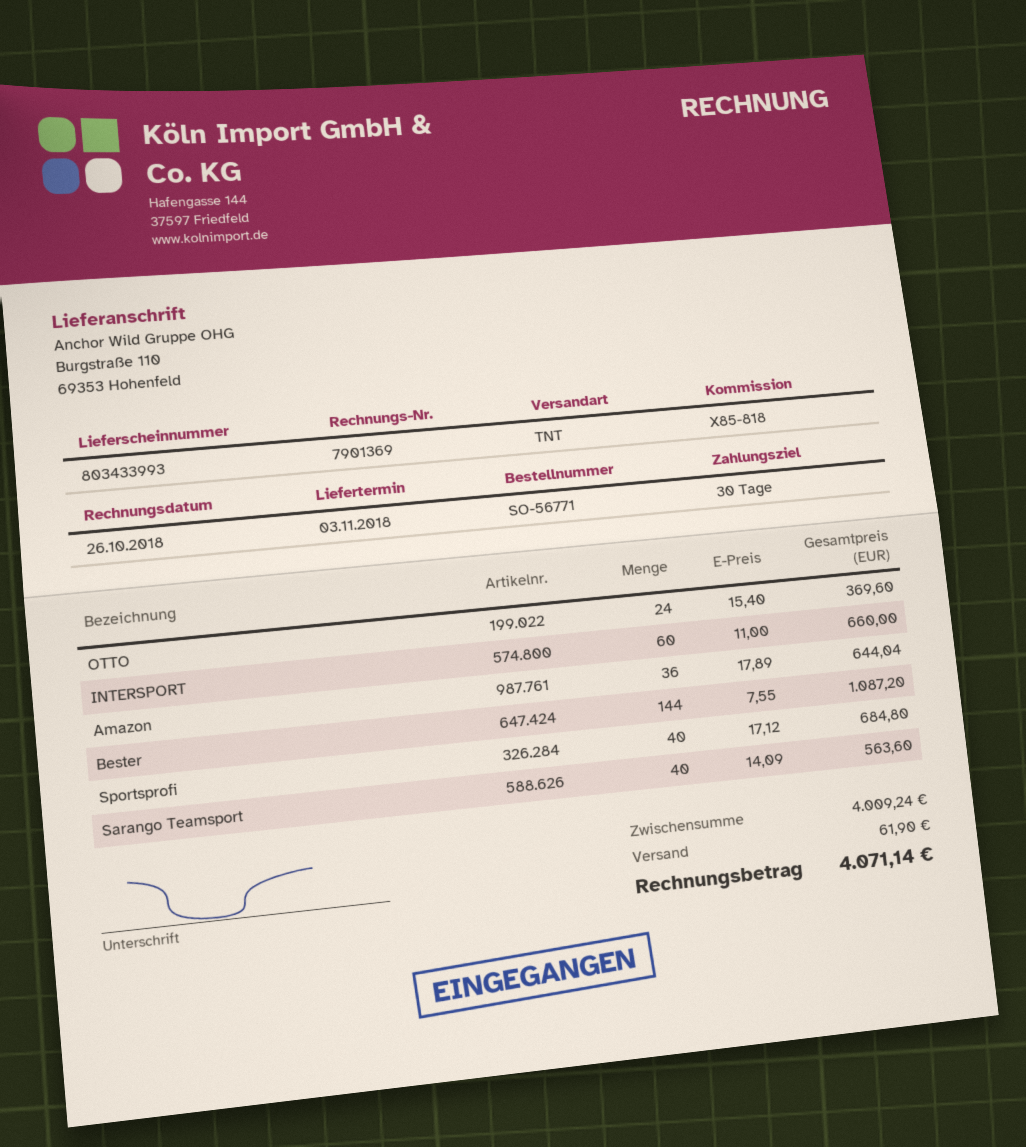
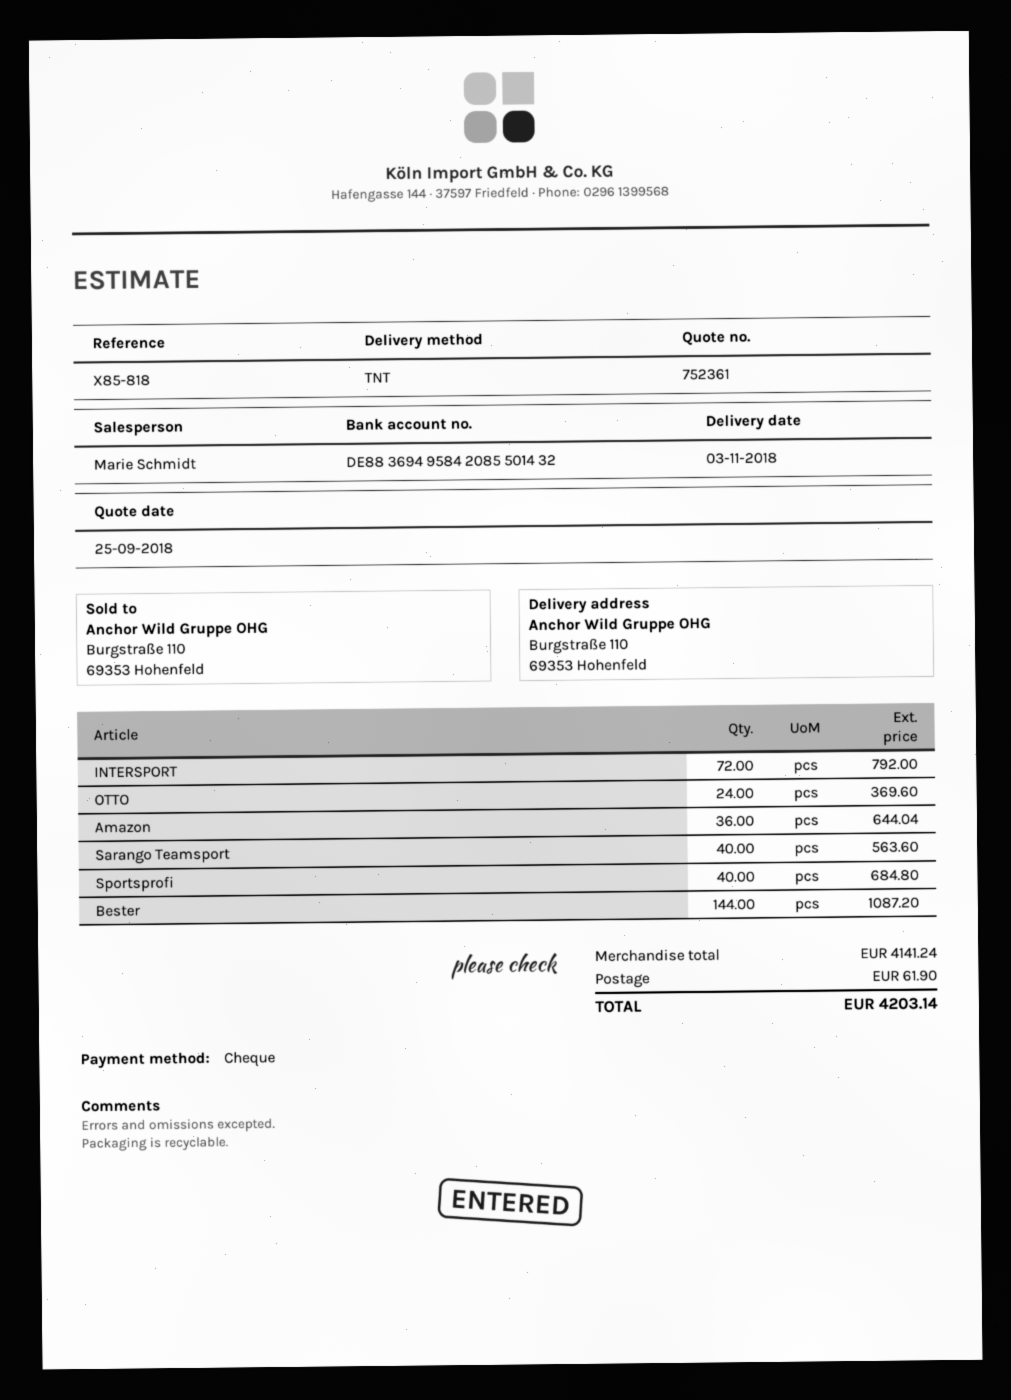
INTERSPORT: 60 for 660.00 -> 72 for 792.00
subtotal: 4009.24 -> 4141.24
total: 4071.14 -> 4203.14

